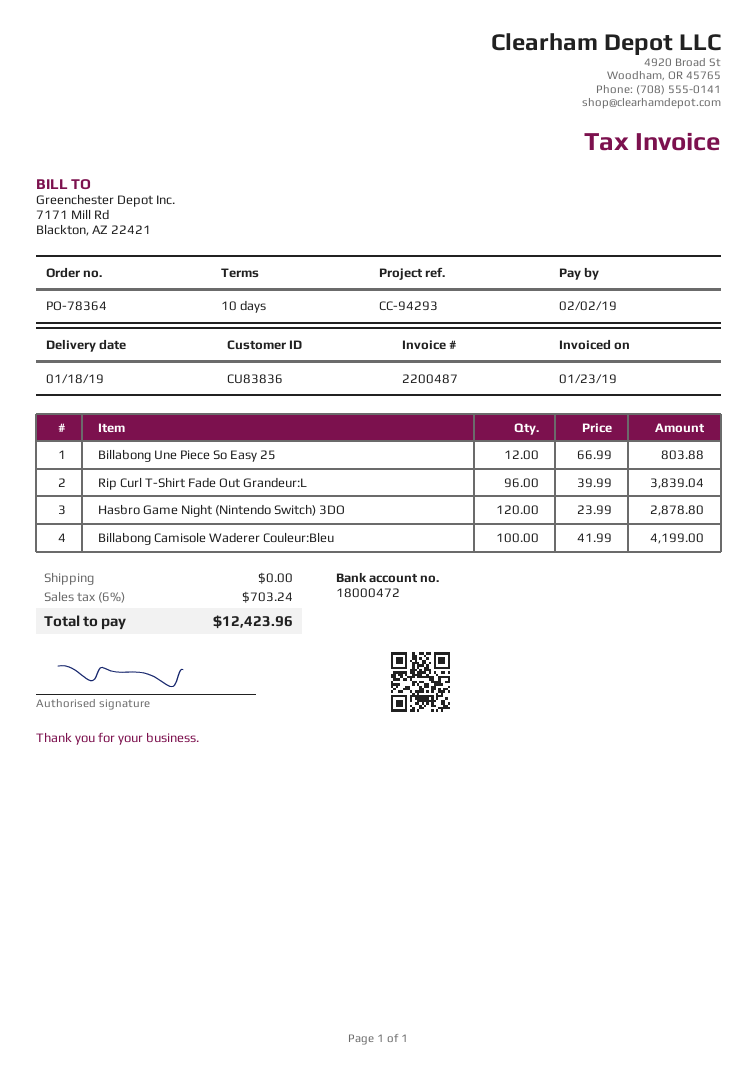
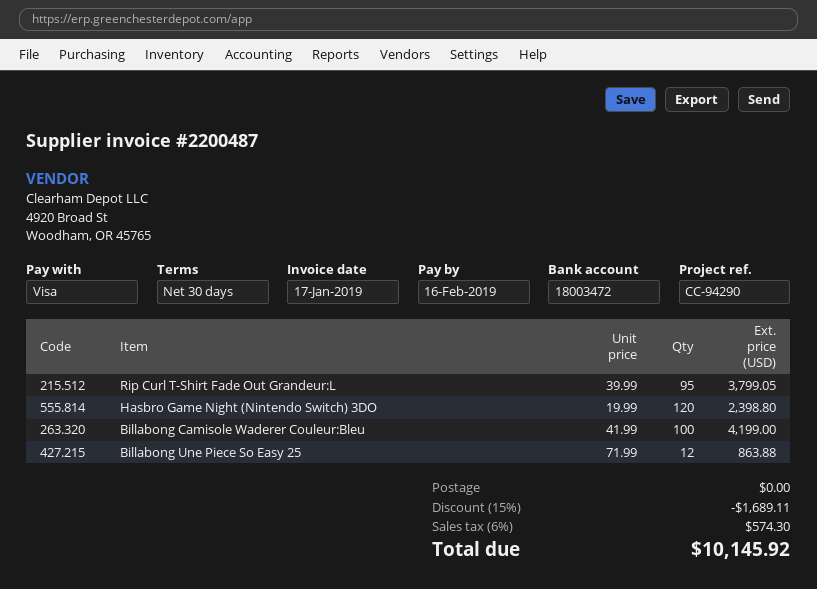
invoice date: 2019-01-23 -> 2019-01-17
payment terms: 10 days -> 30 days
due date: 2019-02-02 -> 2019-02-16
reference: CC-94293 -> CC-94290
bank account: 18000472 -> 18003472
Billabong Une Piece So Easy 25: 12 x 66.99 = 803.88 -> 12 x 71.99 = 863.88
Rip Curl T-Shirt Fade Out Grandeur:L: 96 x 39.99 = 3839.04 -> 95 x 39.99 = 3799.05
Hasbro Game Night (Nintendo Switch) 3DO: 120 x 23.99 = 2878.80 -> 120 x 19.99 = 2398.80
discount: none -> 15% = 1689.11
tax: 6% = 703.24 -> 6% = 574.30
total: 12423.96 -> 10145.92

